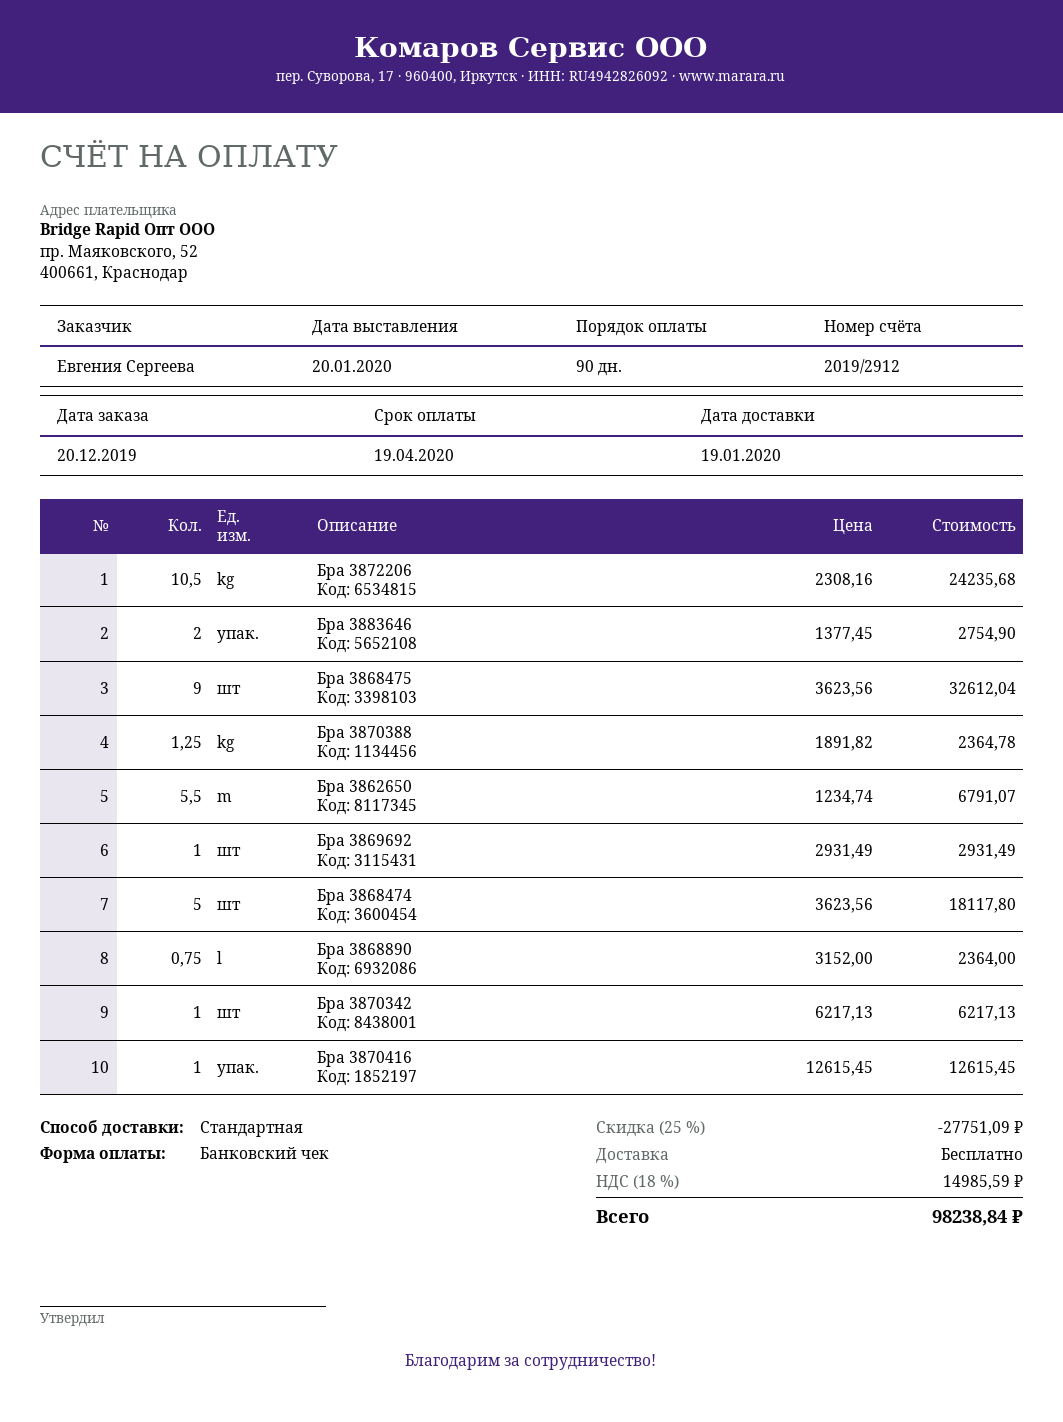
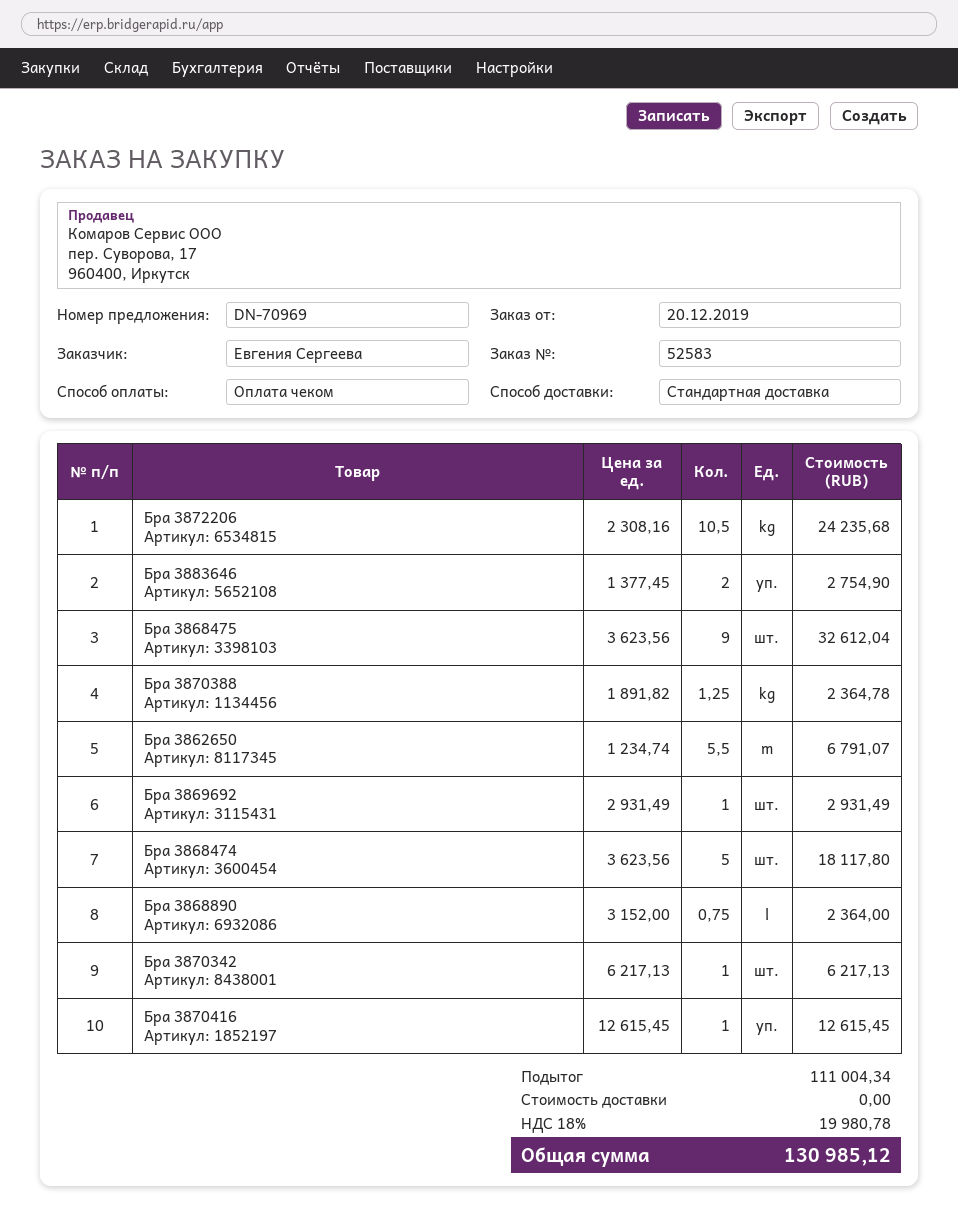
discount: 25% = 27751.09 -> none
tax: 18% = 14985.59 -> 18% = 19980.78
total: 98238.84 -> 130985.12

